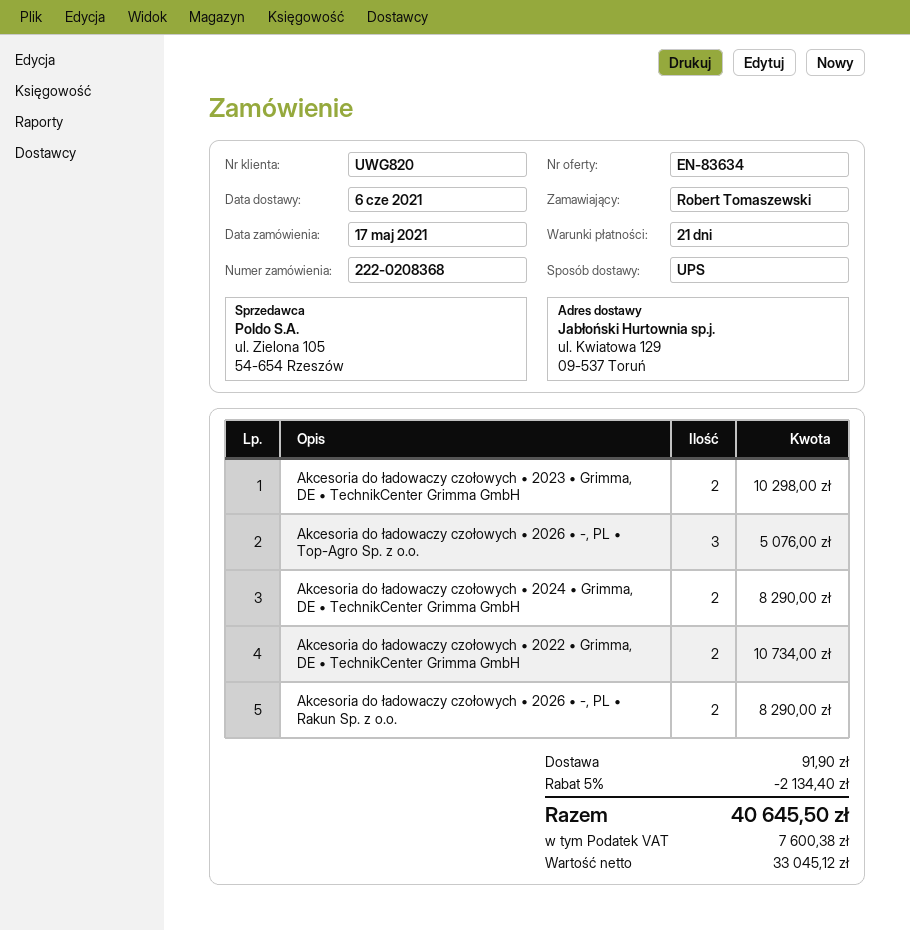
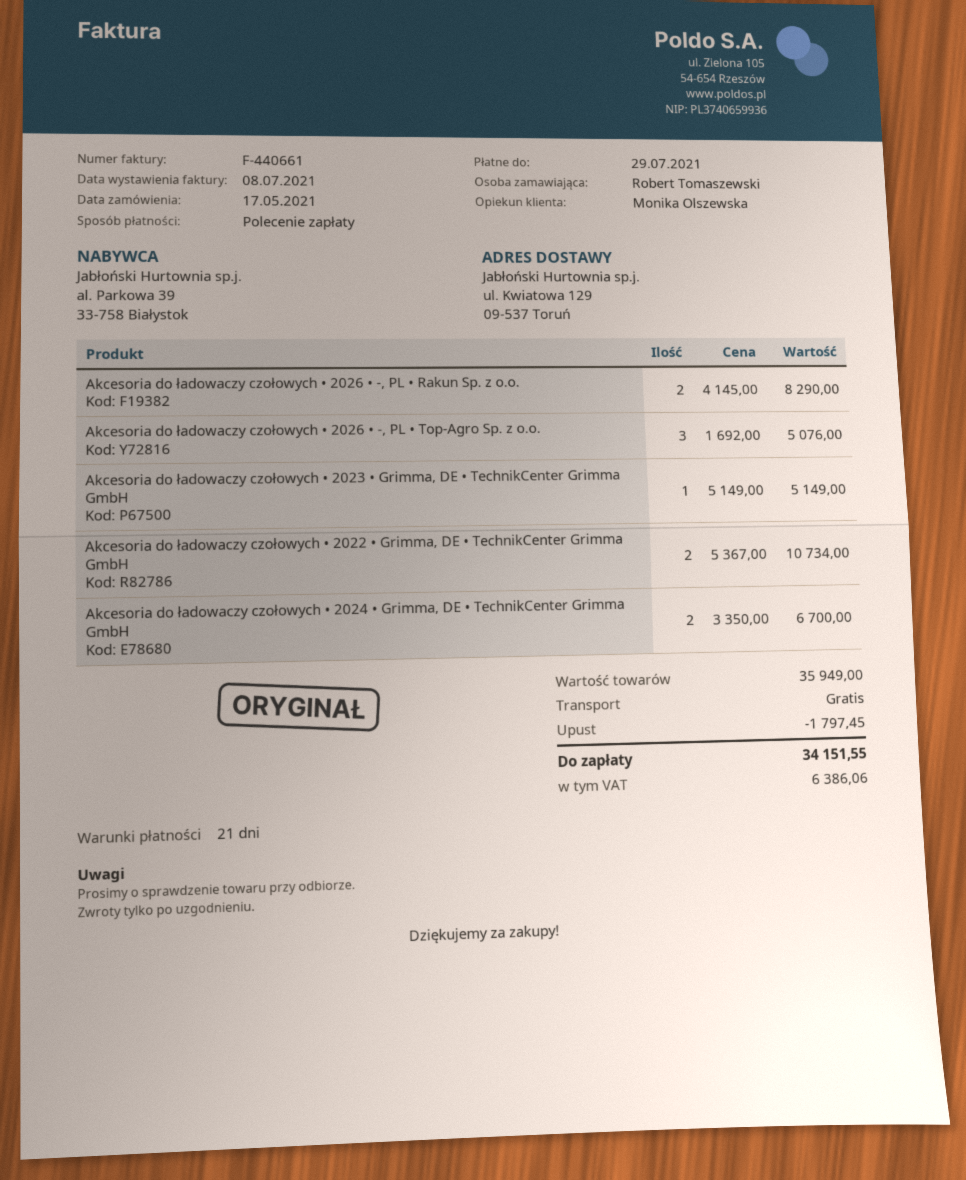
Akcesoria do ładowaczy czołowych • 2023 • Grimma, DE • TechnikCenter Grimma GmbH: 2 for 10298.00 -> 1 for 5149.00
Akcesoria do ładowaczy czołowych • 2024 • Grimma, DE • TechnikCenter Grimma GmbH: 2 for 8290.00 -> 2 for 6700.00
discount: 2134.40 -> 1797.45
shipping: 91.90 -> 0.00
tax: 7600.38 -> 6386.06
total: 40645.50 -> 34151.55

